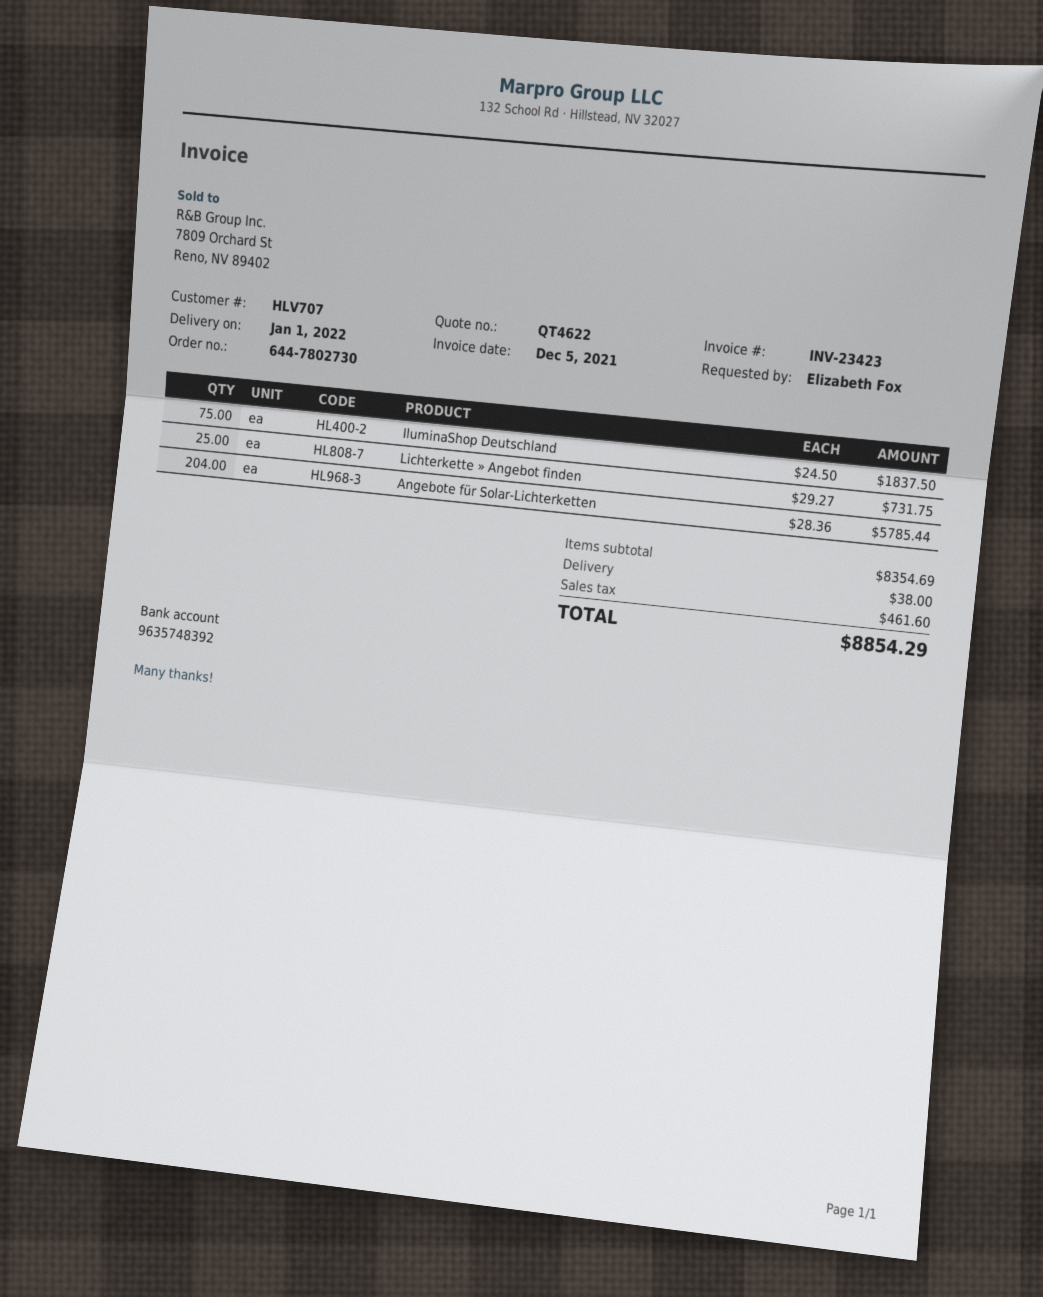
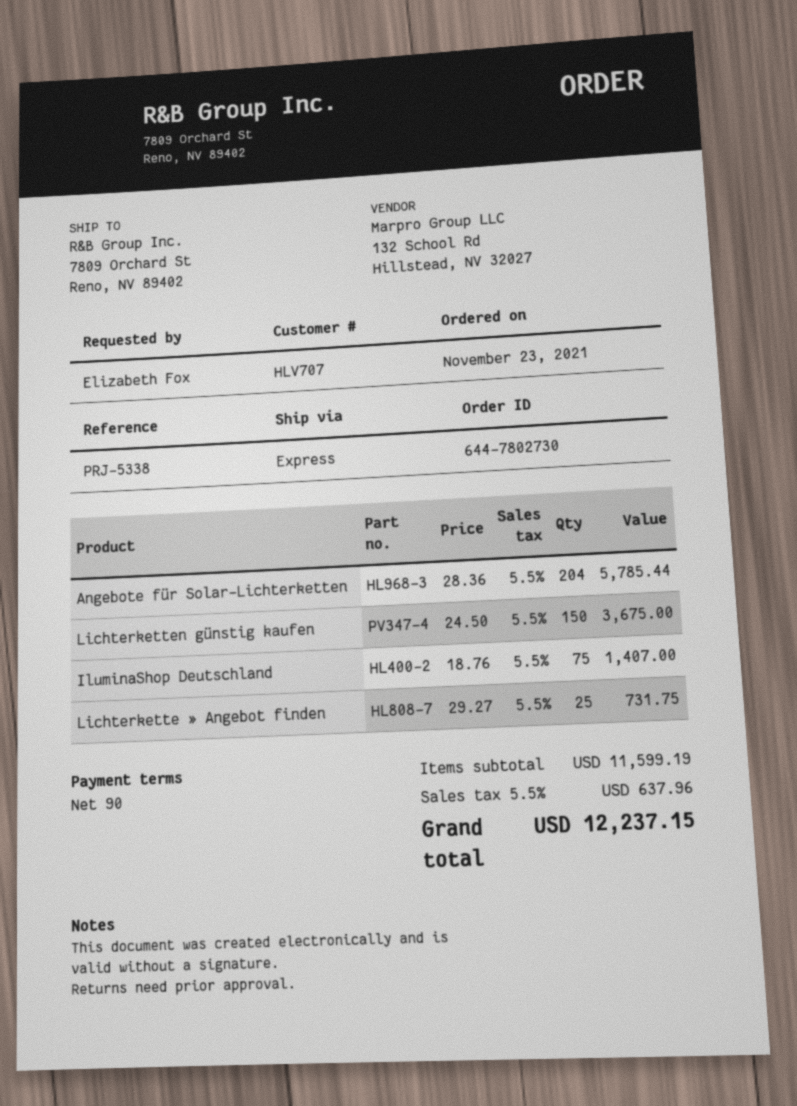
IluminaShop Deutschland: 75 x 24.50 = 1837.50 -> 75 x 18.76 = 1407.00
Lichterketten günstig kaufen: none -> 150 x 24.50 = 3675.00
subtotal: 8354.69 -> 11599.19
shipping: 38.00 -> none
tax: 461.60 -> 637.96
total: 8854.29 -> 12237.15

